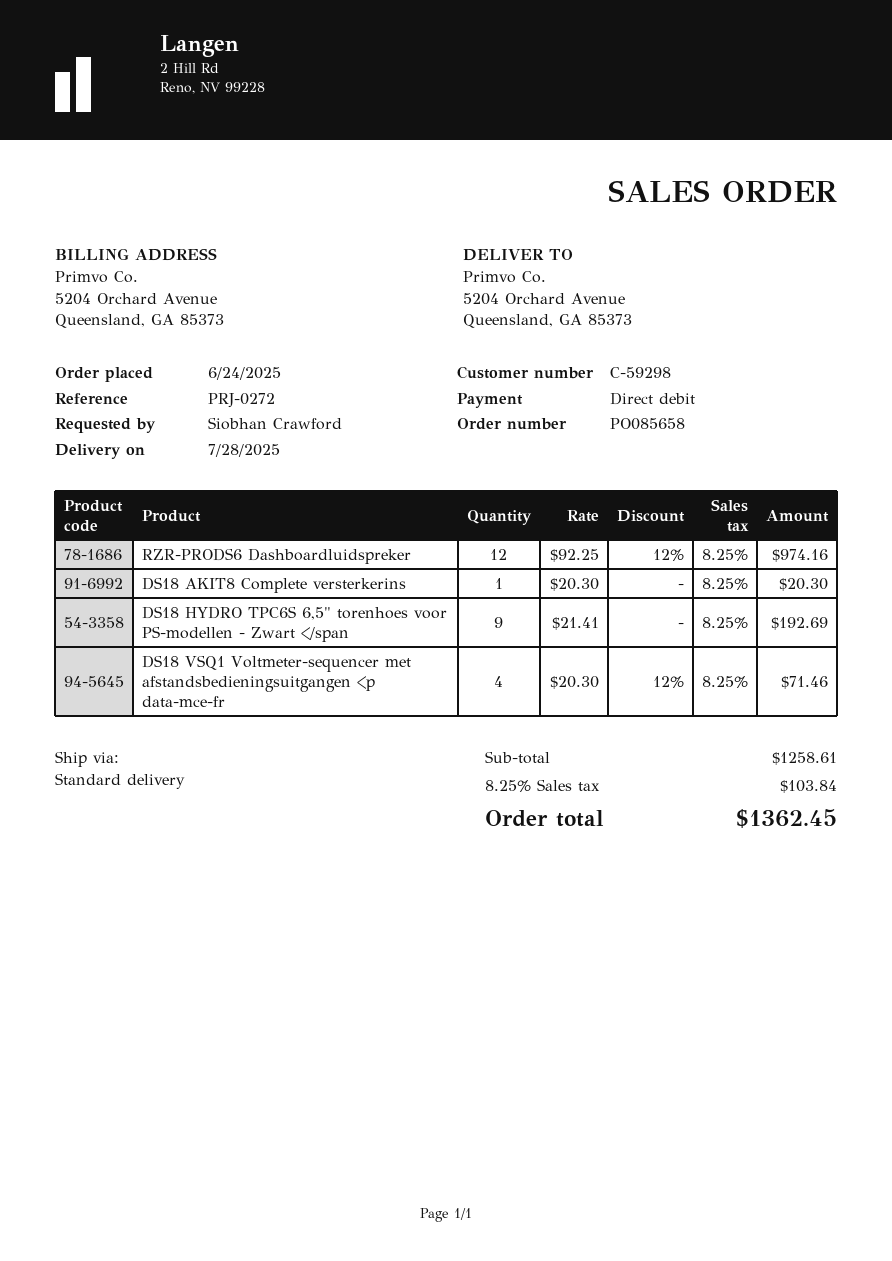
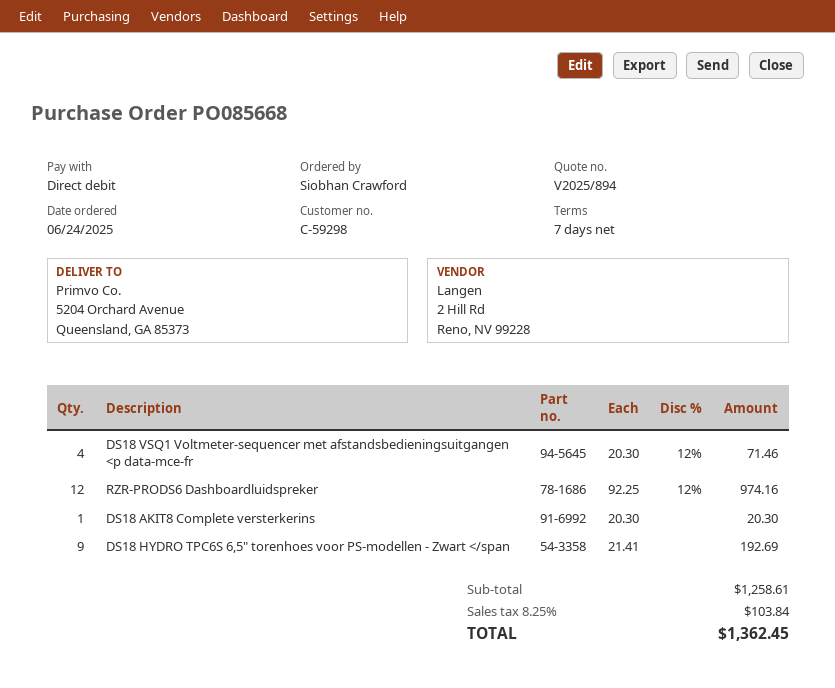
order number: PO085658 -> PO085668

